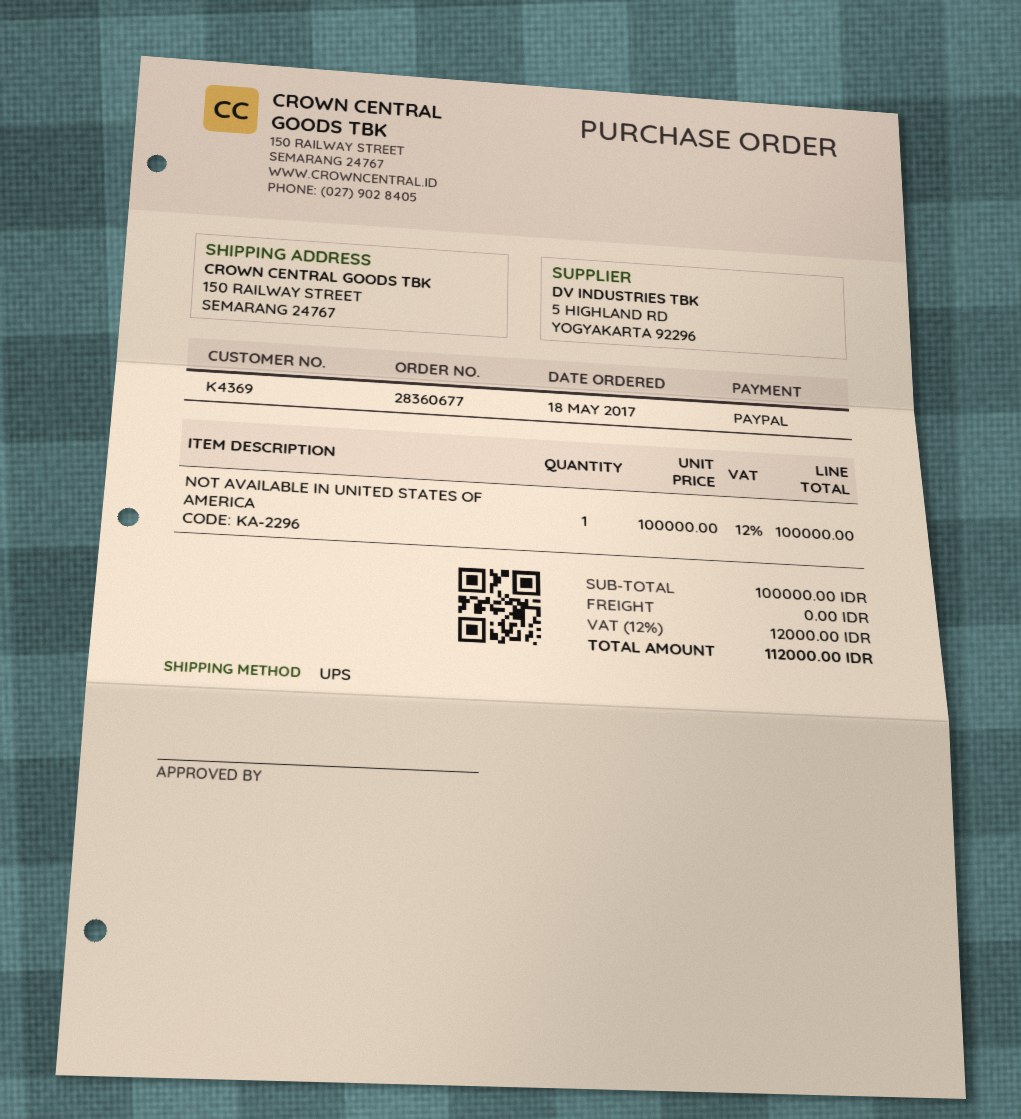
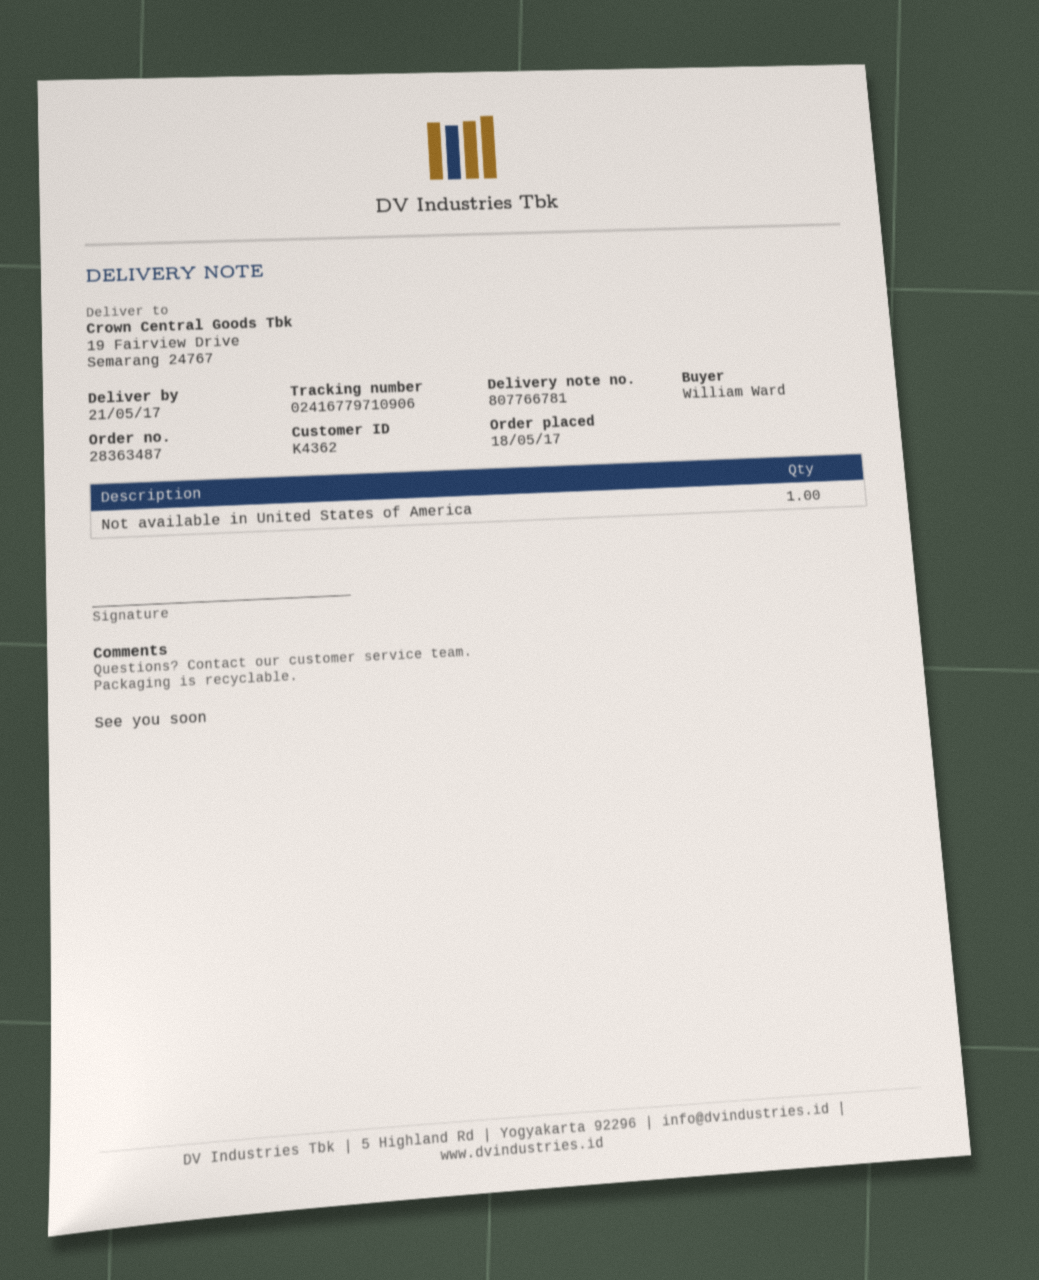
order number: 28360677 -> 28363487
customer number: K4369 -> K4362
ship to: 150 RAILWAY STREET, SEMARANG 24767 -> 19 Fairview Drive, Semarang 24767

